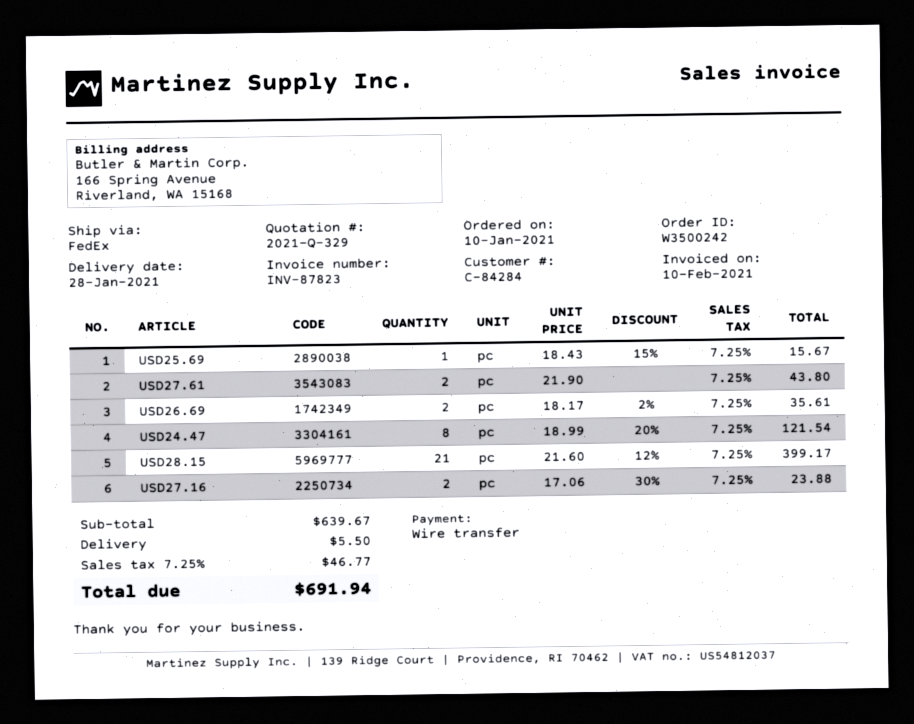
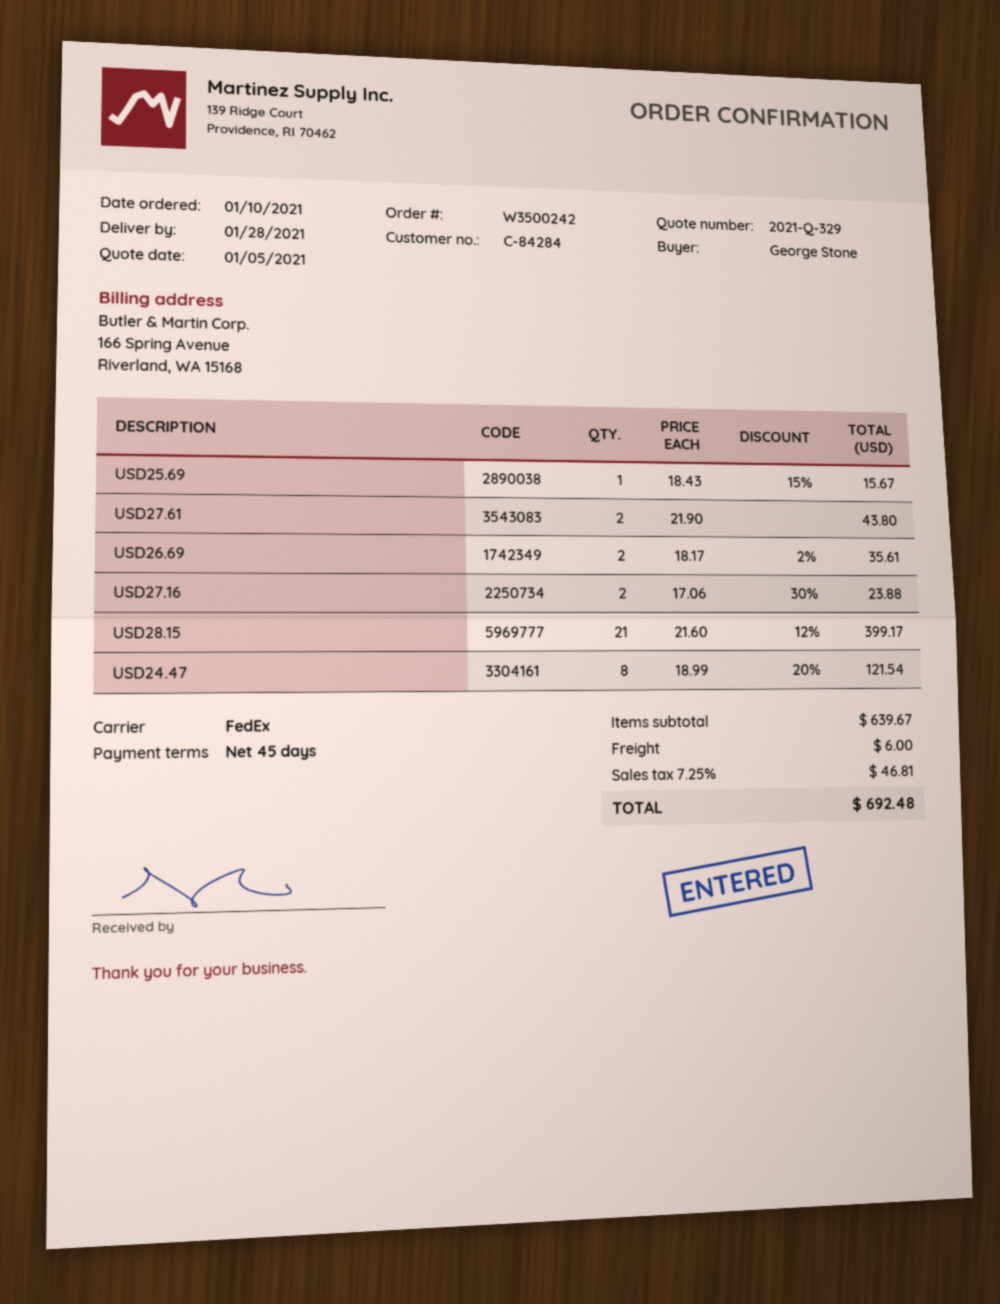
shipping: 5.50 -> 6.00
tax: 7.25% = 46.77 -> 7.25% = 46.81
total: 691.94 -> 692.48

